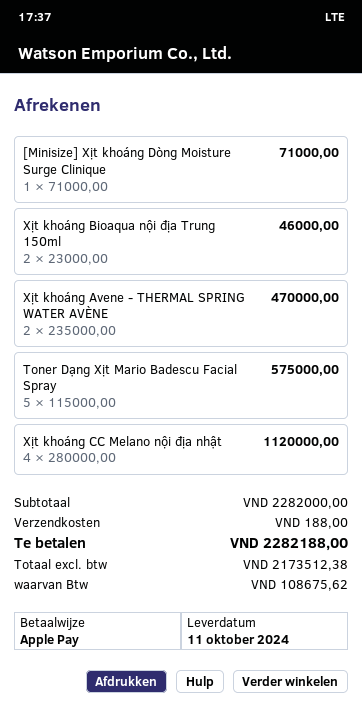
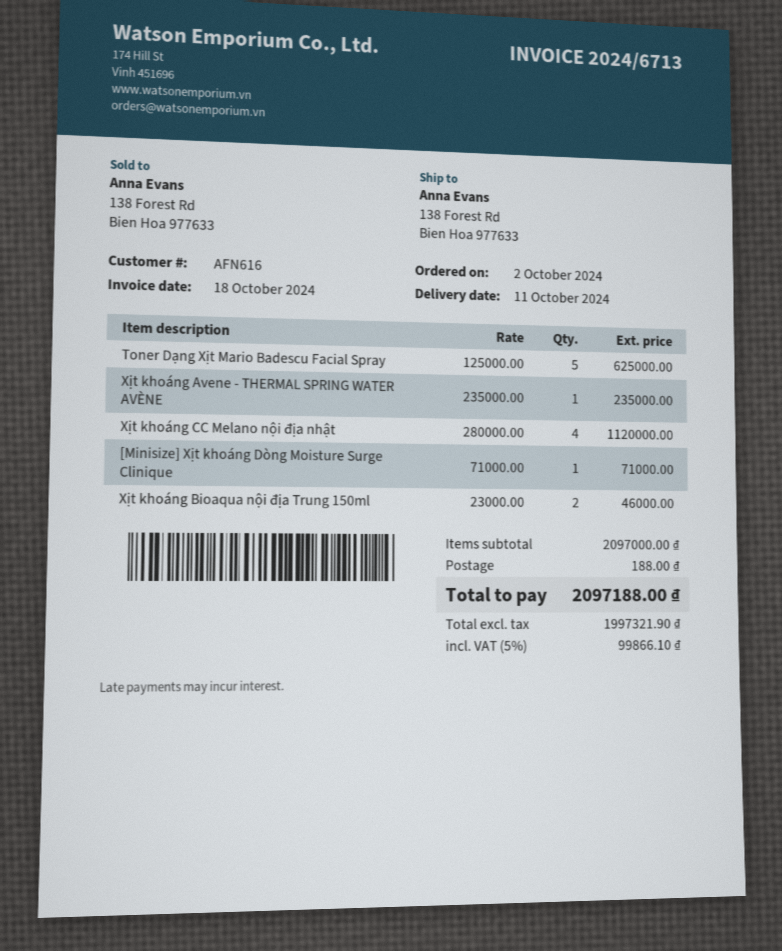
Xịt khoáng Avene - THERMAL SPRING WATER AVÈNE: 2 x 235000.00 = 470000.00 -> 1 x 235000.00 = 235000.00
Toner Dạng Xịt Mario Badescu Facial Spray: 5 x 115000.00 = 575000.00 -> 5 x 125000.00 = 625000.00
subtotal: 2282000.00 -> 2097000.00
net: 2173512.38 -> 1997321.90
tax: 108675.62 -> 99866.10
total: 2282188.00 -> 2097188.00

